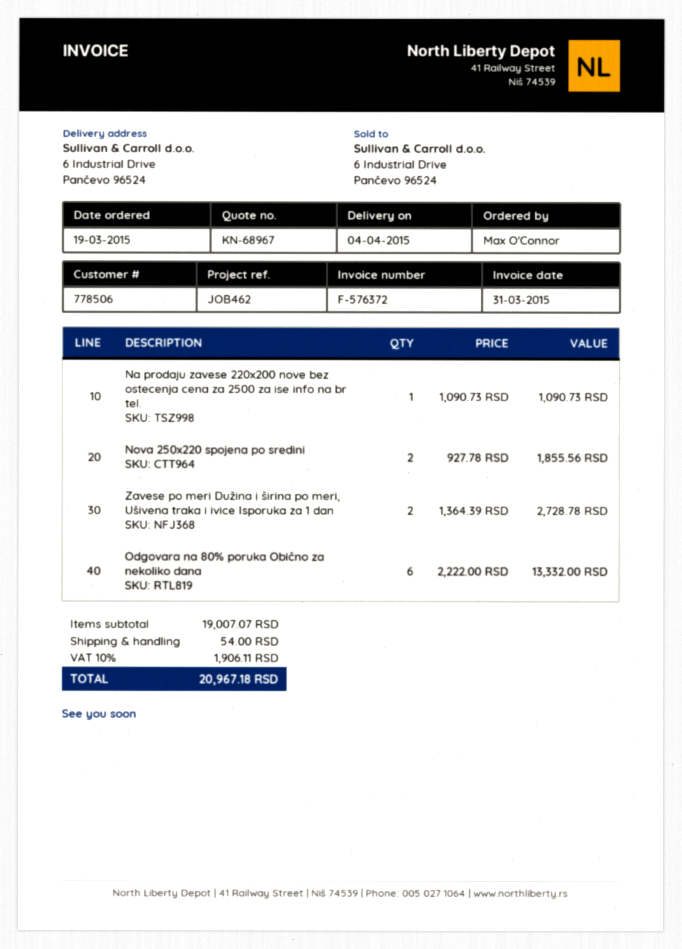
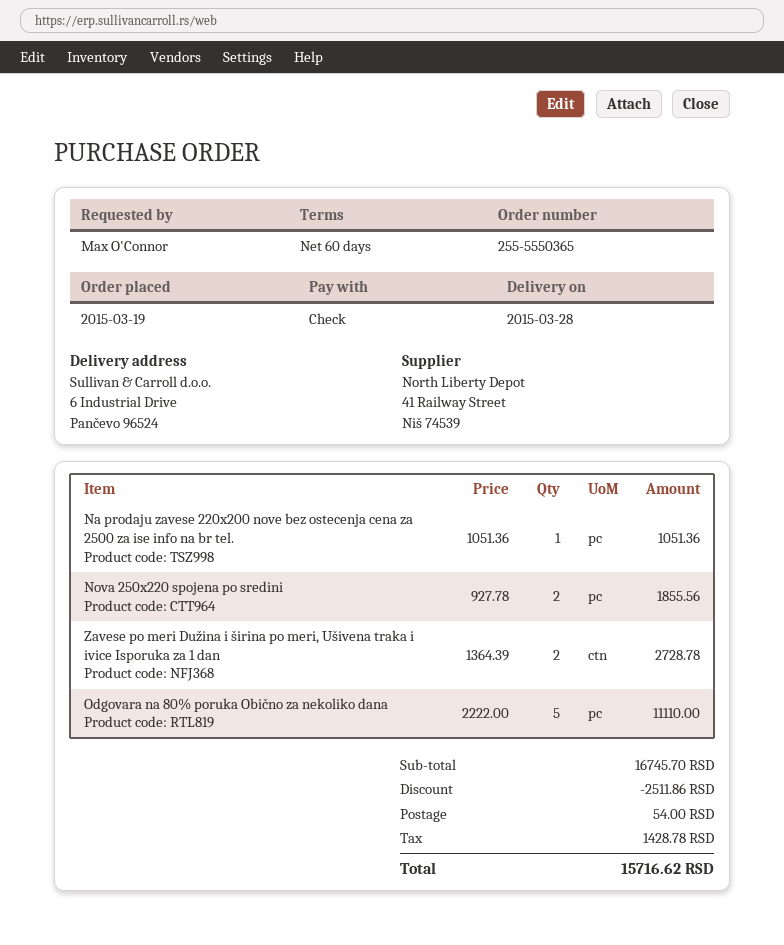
delivery date: 2015-04-04 -> 2015-03-28
Na prodaju zavese 220x200 nove bez ostecenja cena za 2500 za ise info na br tel.: 1 x 1090.73 = 1090.73 -> 1 x 1051.36 = 1051.36
Odgovara na 80% poruka Obično za nekoliko dana: 6 x 2222.00 = 13332.00 -> 5 x 2222.00 = 11110.00
subtotal: 19007.07 -> 16745.70
discount: none -> 2511.86
tax: 1906.11 -> 1428.78
total: 20967.18 -> 15716.62

